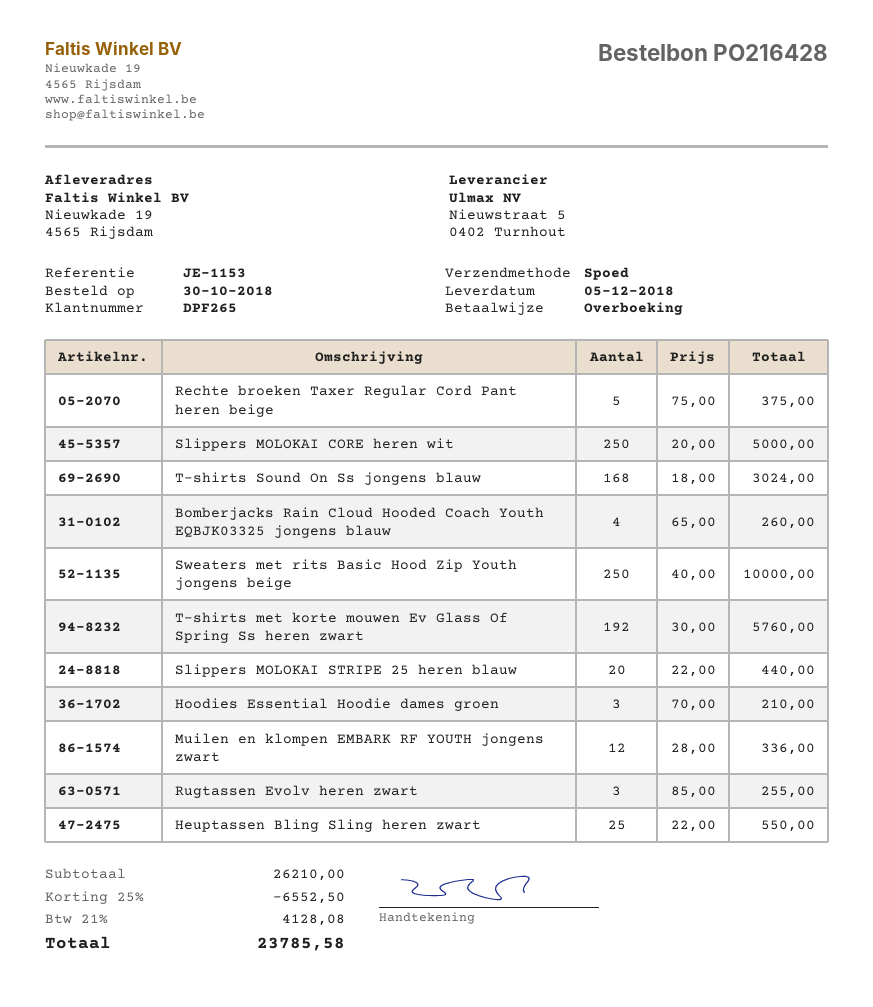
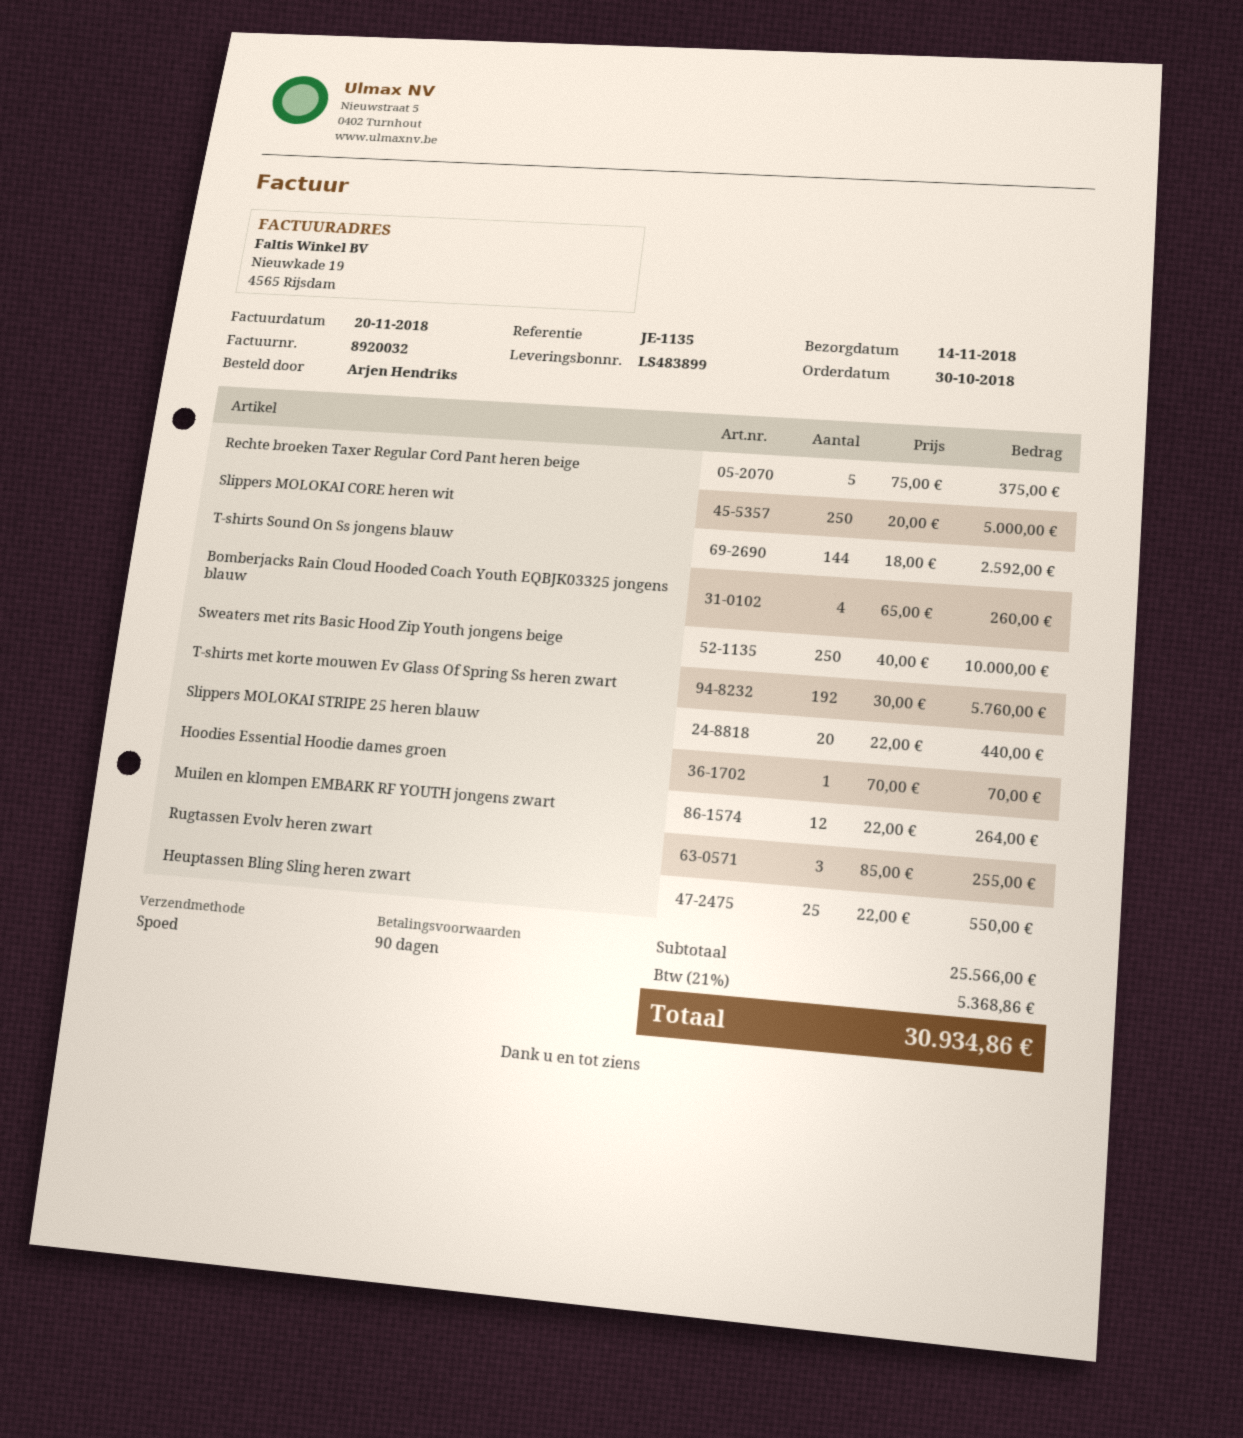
delivery date: 2018-12-05 -> 2018-11-14
reference: JE-1153 -> JE-1135
T-shirts Sound On Ss jongens blauw: 168 x 18.00 = 3024.00 -> 144 x 18.00 = 2592.00
Hoodies Essential Hoodie dames groen: 3 x 70.00 = 210.00 -> 1 x 70.00 = 70.00
Muilen en klompen EMBARK RF YOUTH jongens zwart: 12 x 28.00 = 336.00 -> 12 x 22.00 = 264.00
subtotal: 26210.00 -> 25566.00
discount: 25% = 6552.50 -> none
tax: 21% = 4128.08 -> 21% = 5368.86
total: 23785.58 -> 30934.86

